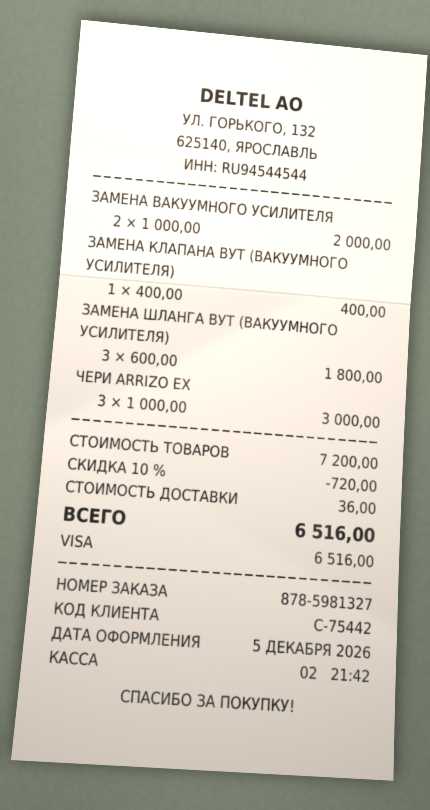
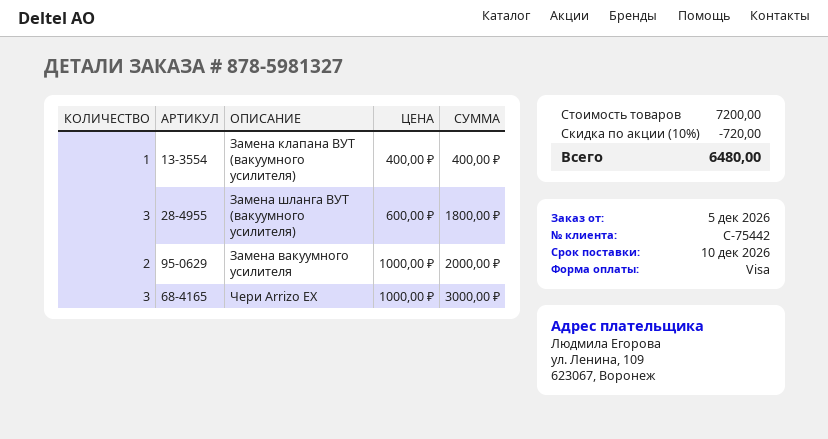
shipping: 36.00 -> none
total: 6516.00 -> 6480.00

